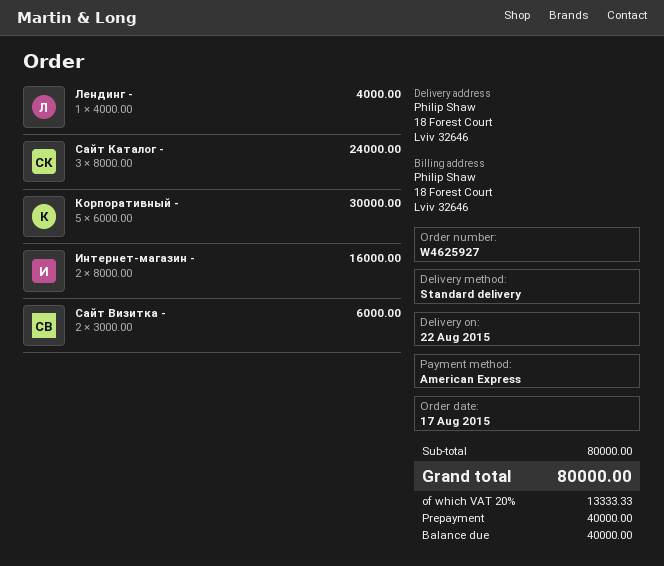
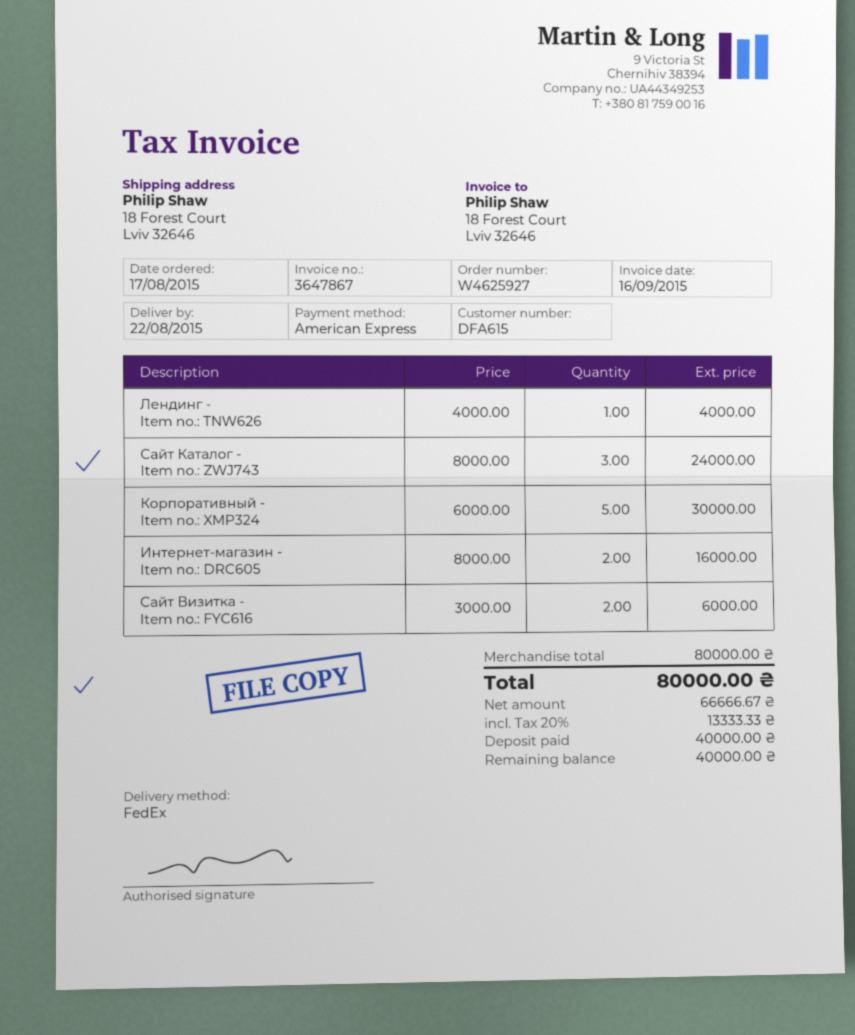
shipping method: standard -> FedEx

